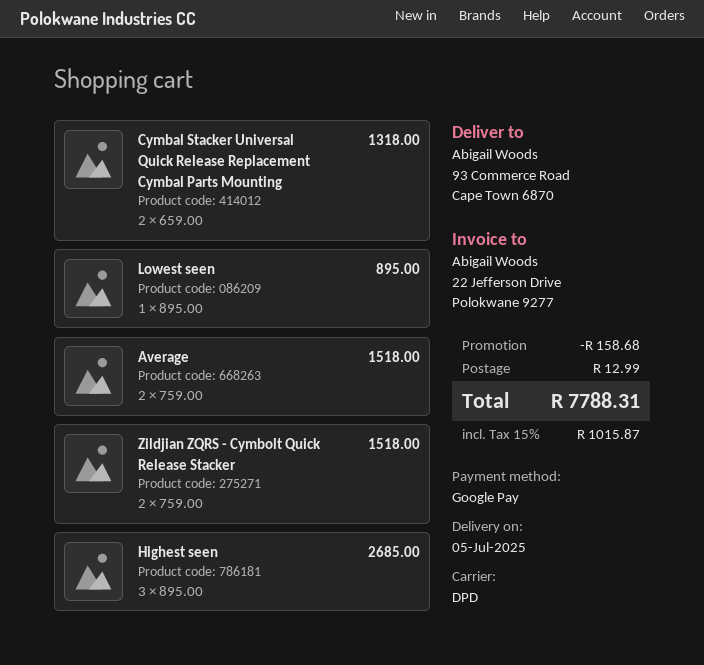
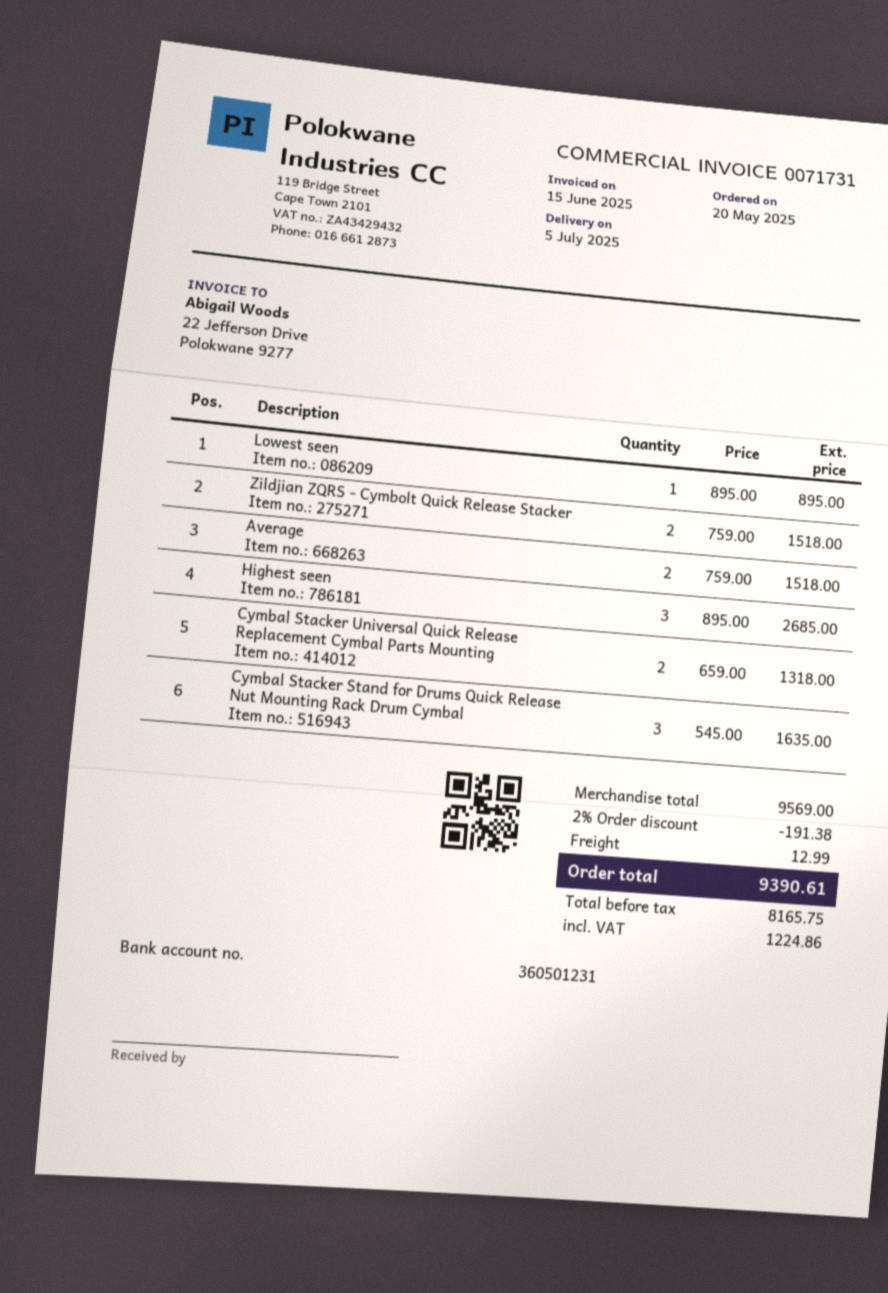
Cymbal Stacker Stand for Drums Quick Release Nut Mounting Rack Drum Cymbal: none -> 3 x 545.00 = 1635.00
discount: 158.68 -> 191.38
tax: 1015.87 -> 1224.86
total: 7788.31 -> 9390.61

